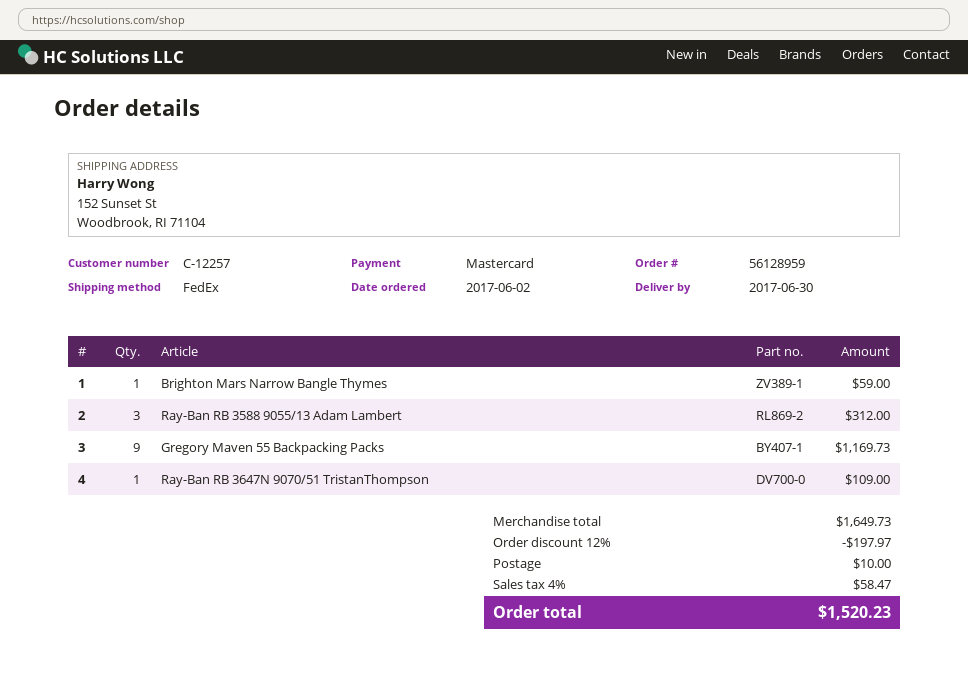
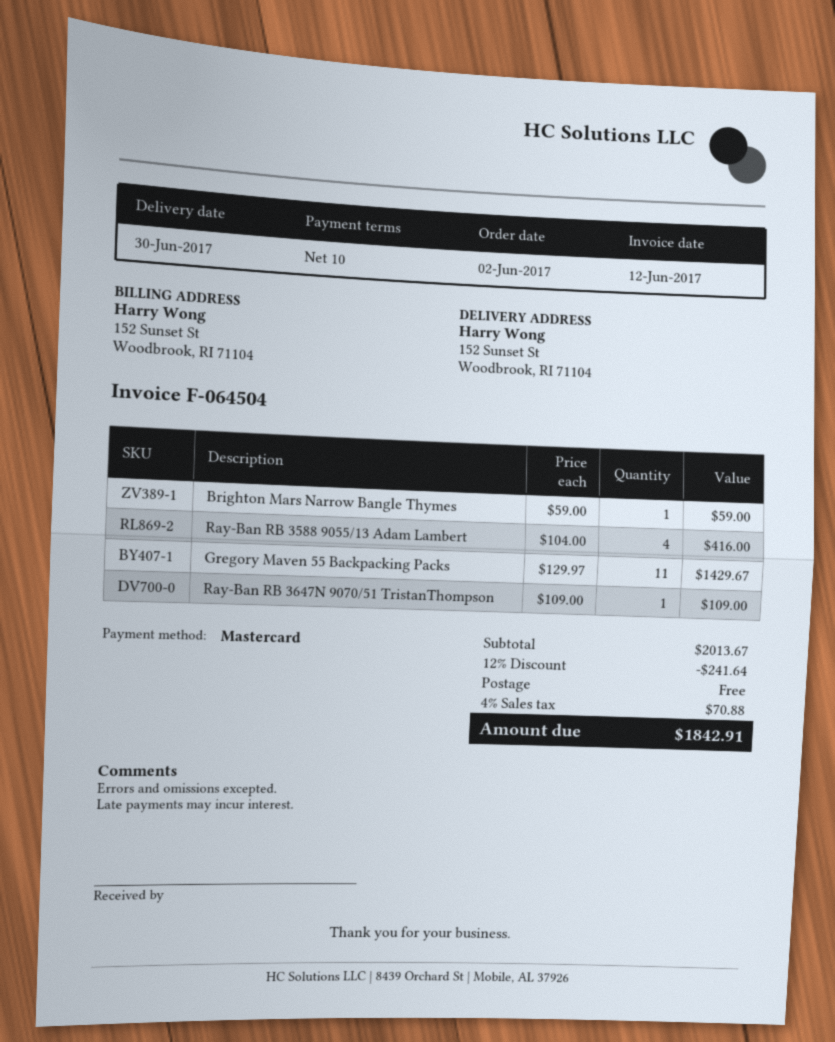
Ray-Ban RB 3588 9055/13 Adam Lambert: 3 for 312.00 -> 4 for 416.00
Gregory Maven 55 Backpacking Packs: 9 for 1169.73 -> 11 for 1429.67
subtotal: 1649.73 -> 2013.67
discount: 12% = 197.97 -> 12% = 241.64
shipping: 10.00 -> 0.00
tax: 4% = 58.47 -> 4% = 70.88
total: 1520.23 -> 1842.91

